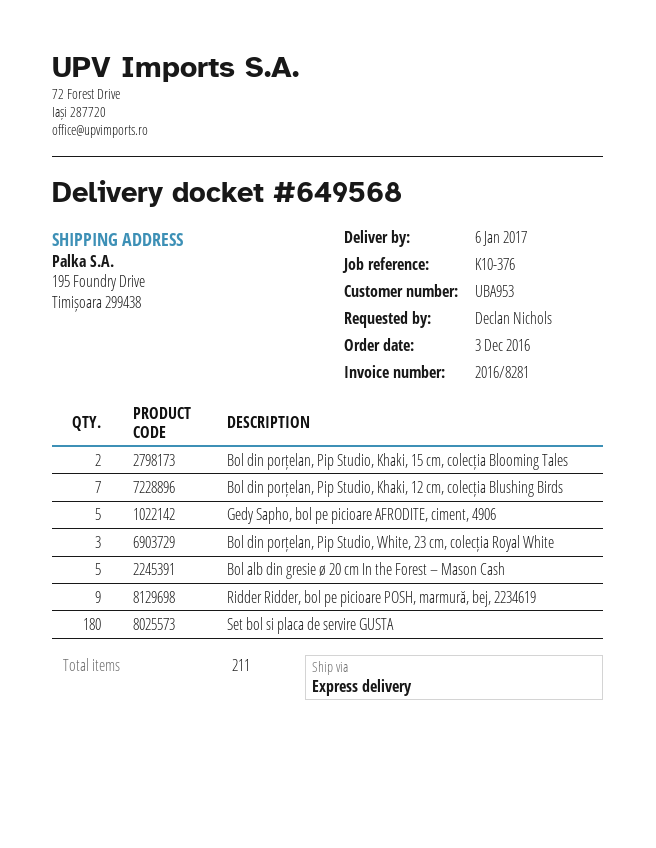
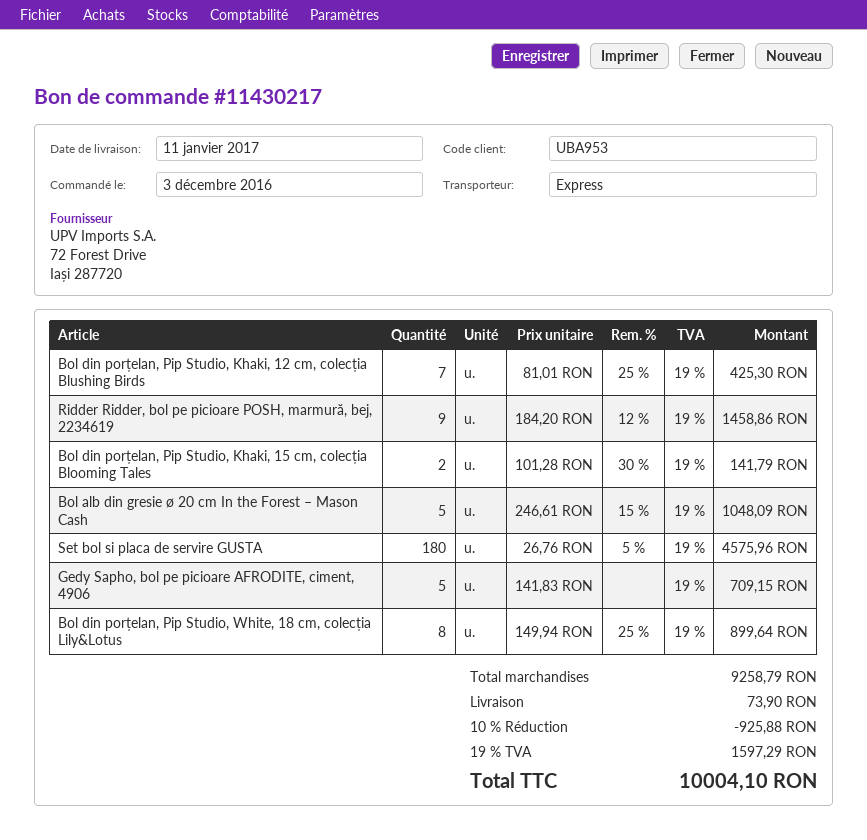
delivery date: 2017-01-06 -> 2017-01-11
Bol din porțelan, Pip Studio, White, 23 cm, colecția Royal White: 3 -> none
Bol din porțelan, Pip Studio, White, 18 cm, colecția Lily&Lotus: none -> 8

